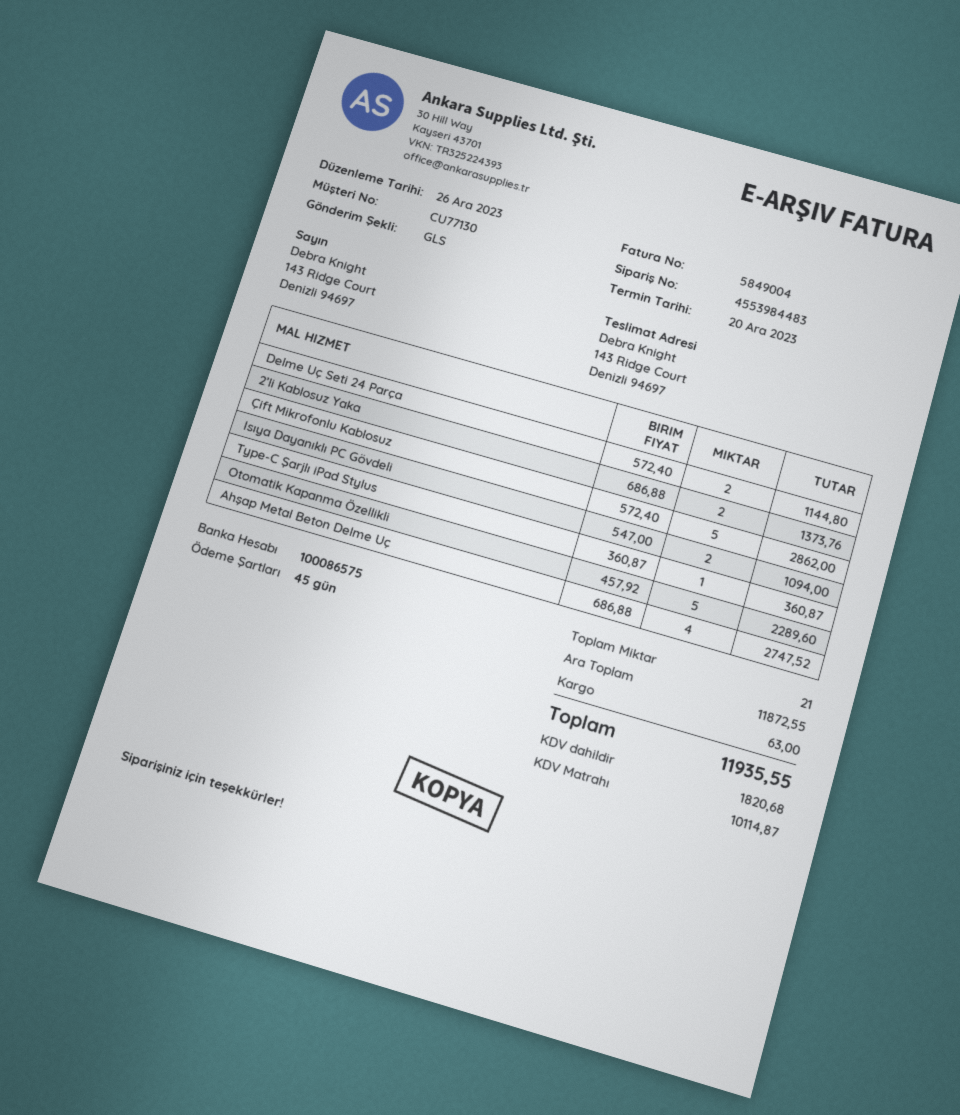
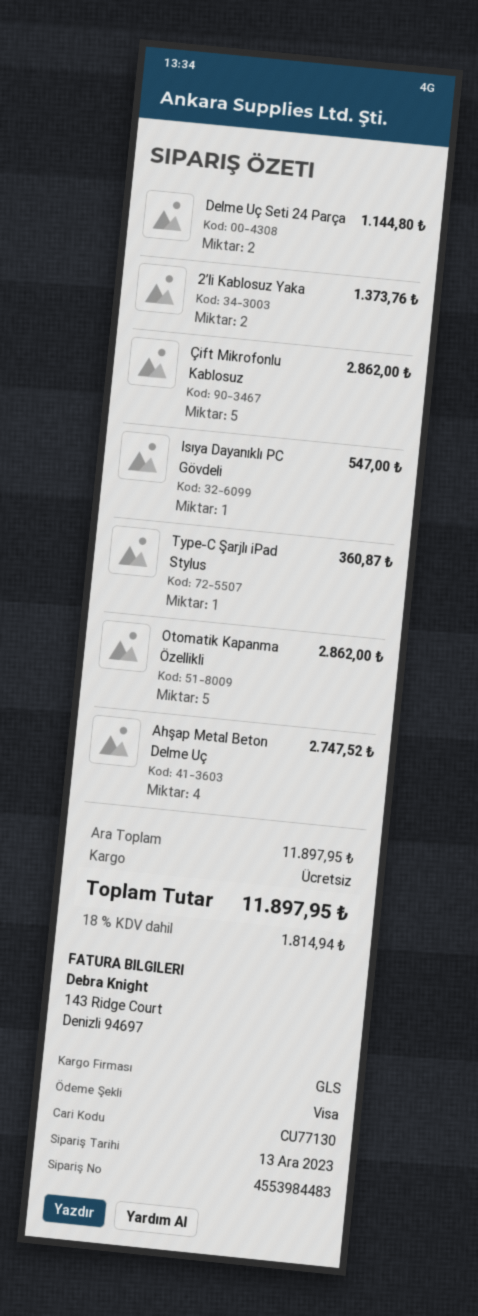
Isıya Dayanıklı PC Gövdeli: 2 for 1094.00 -> 1 for 547.00
Otomatik Kapanma Özellikli: 5 for 2289.60 -> 5 for 2862.00
subtotal: 11872.55 -> 11897.95
shipping: 63.00 -> 0.00
tax: 1820.68 -> 1814.94
total: 11935.55 -> 11897.95

